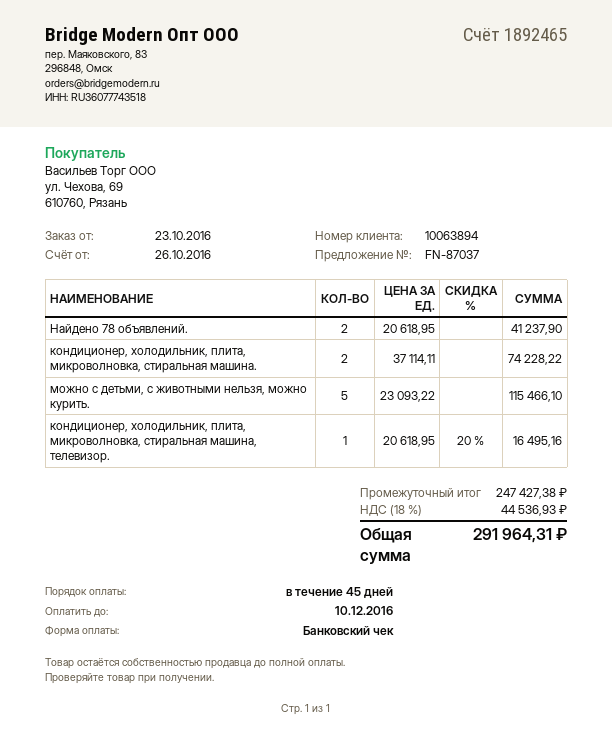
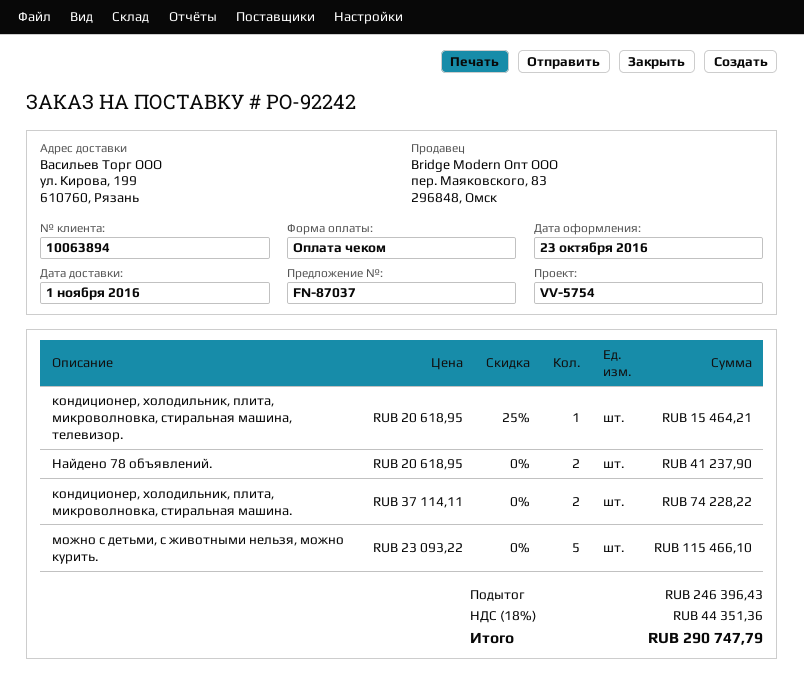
кондиционер, холодильник, плита, микроволновка, стиральная машина, телевизор.: 1 x 20618.95 - 20% = 16495.16 -> 1 x 20618.95 - 25% = 15464.21
subtotal: 247427.38 -> 246396.43
tax: 18% = 44536.93 -> 18% = 44351.36
total: 291964.31 -> 290747.79

